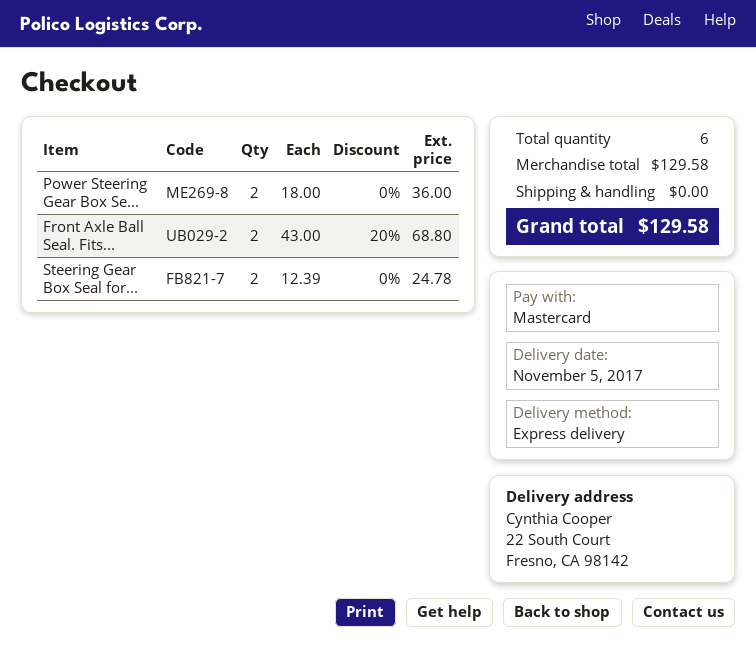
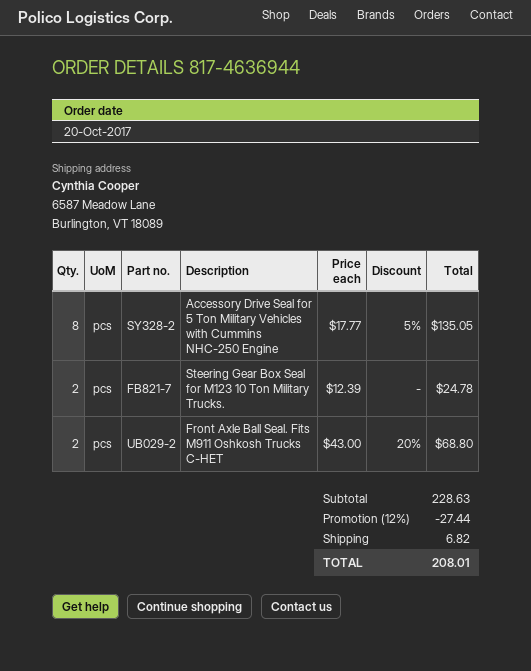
ship to: 22 South Court, Fresno, CA 98142 -> 6587 Meadow Lane, Burlington, VT 18089
Power Steering Gear Box Se...: 2 x 18.00 = 36.00 -> none
Accessory Drive Seal for 5 Ton Military Vehicles with Cummins NHC-250 Engine: none -> 8 x 17.77 - 5% = 135.05
subtotal: 129.58 -> 228.63
discount: none -> 12% = 27.44
shipping: 0.00 -> 6.82
total: 129.58 -> 208.01

